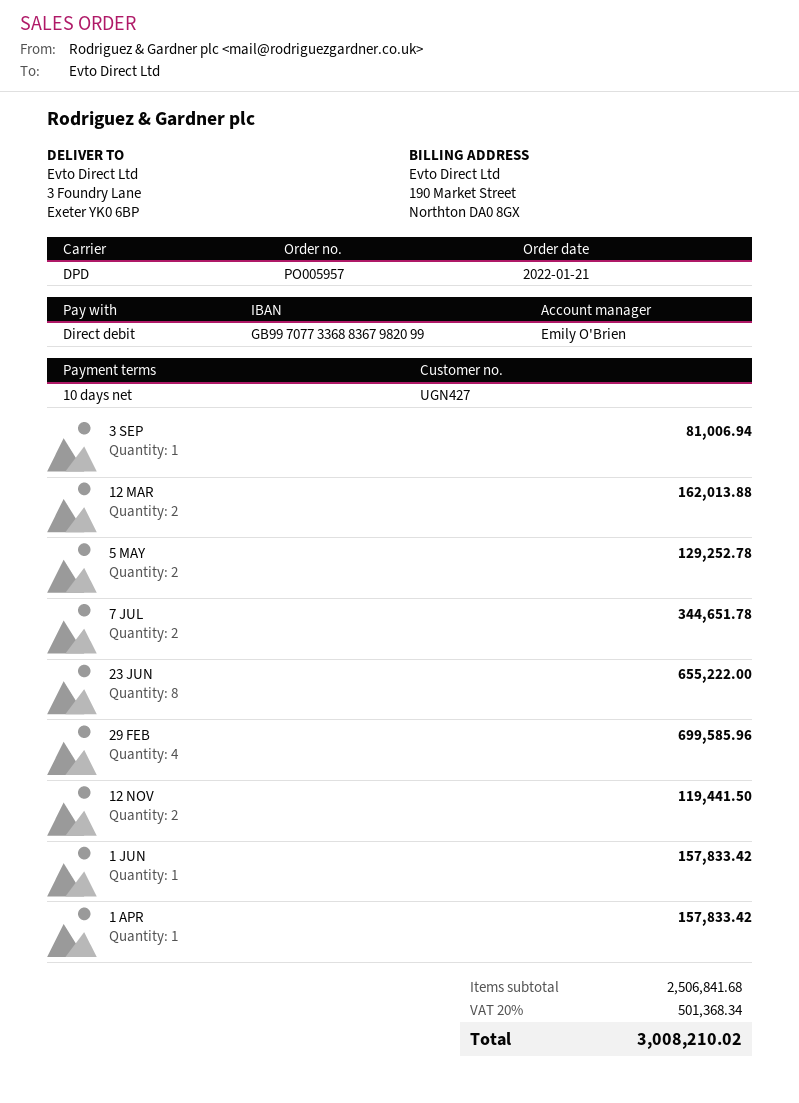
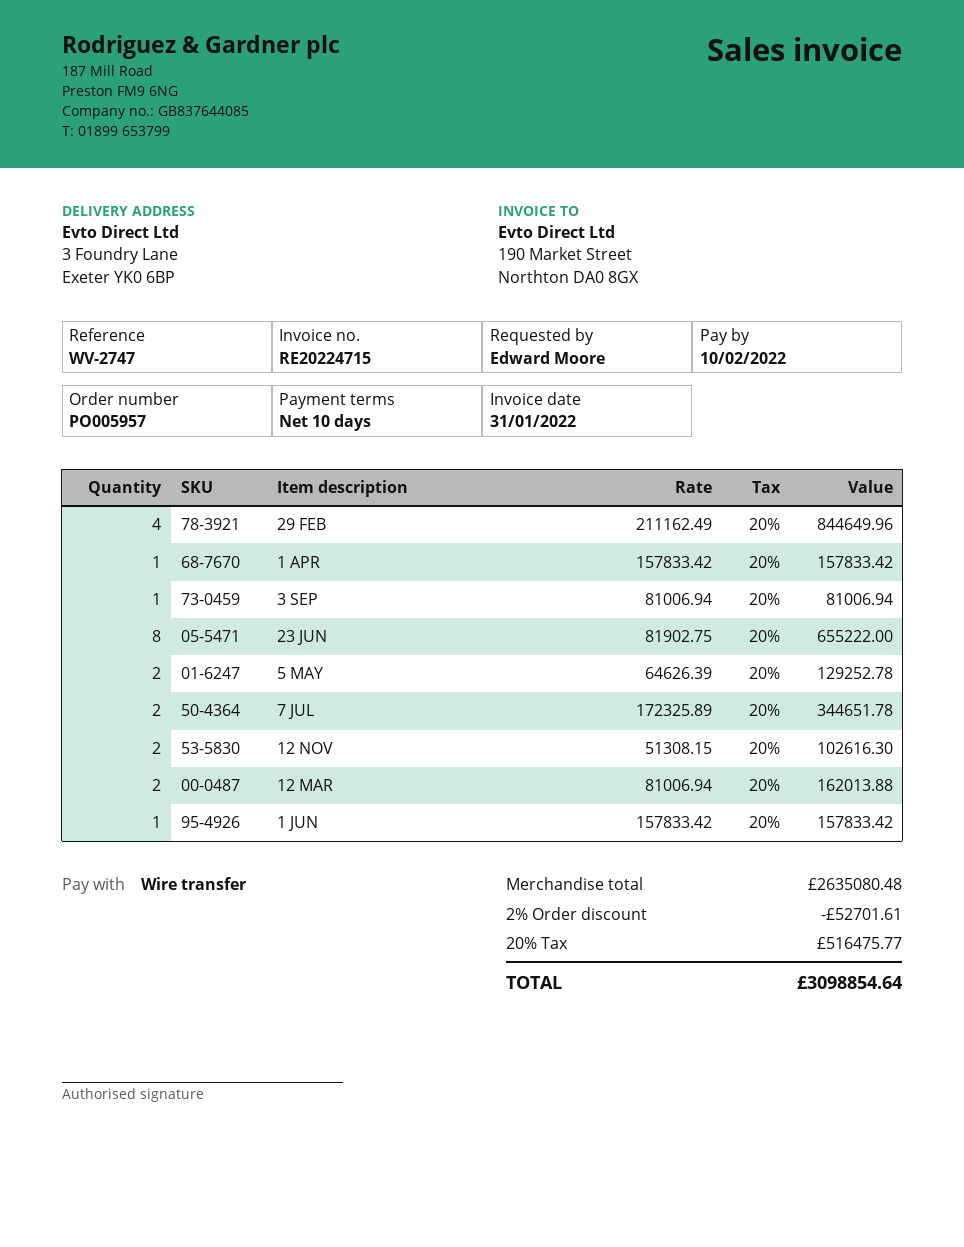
payment method: direct debit -> bank transfer
29 FEB: 4 for 699585.96 -> 4 for 844649.96
12 NOV: 2 for 119441.50 -> 2 for 102616.30
subtotal: 2506841.68 -> 2635080.48
discount: none -> 2% = 52701.61
tax: 20% = 501368.34 -> 20% = 516475.77
total: 3008210.02 -> 3098854.64

